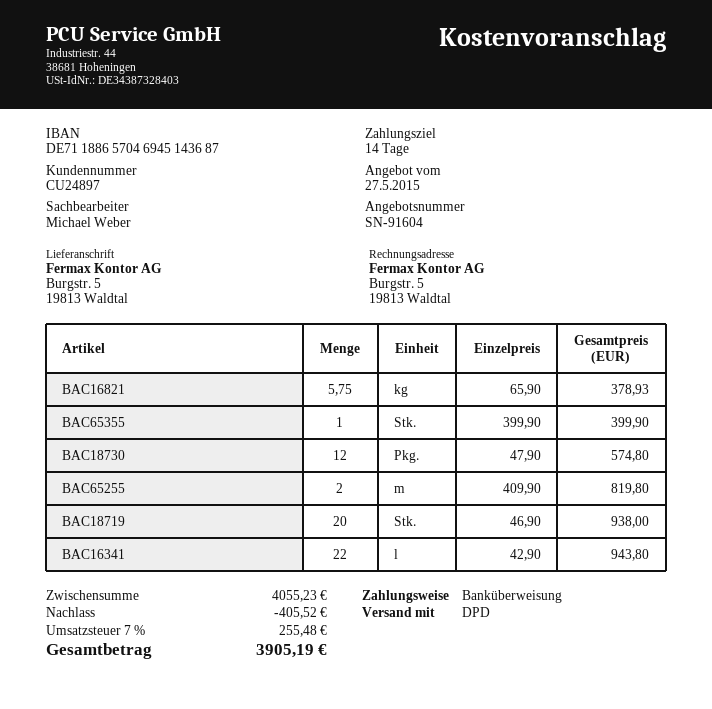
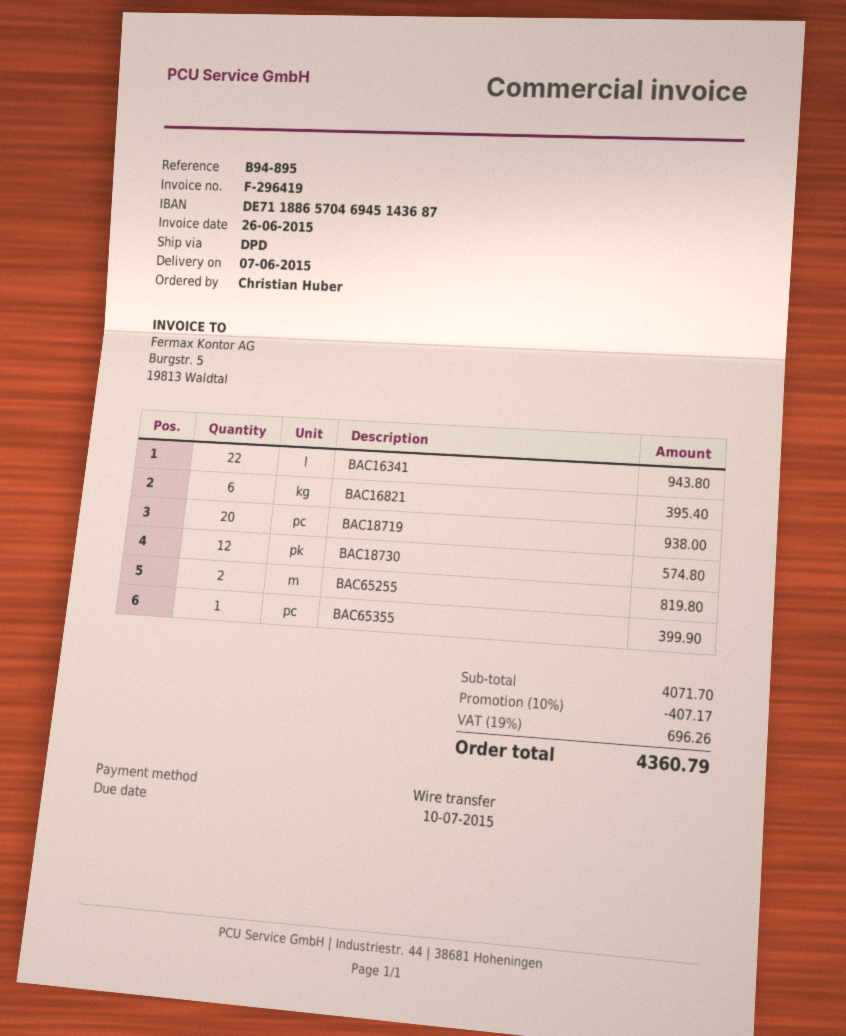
BAC16821: 5.75 for 378.93 -> 6 for 395.40
subtotal: 4055.23 -> 4071.70
discount: 405.52 -> 407.17
tax: 7% = 255.48 -> 19% = 696.26
total: 3905.19 -> 4360.79

